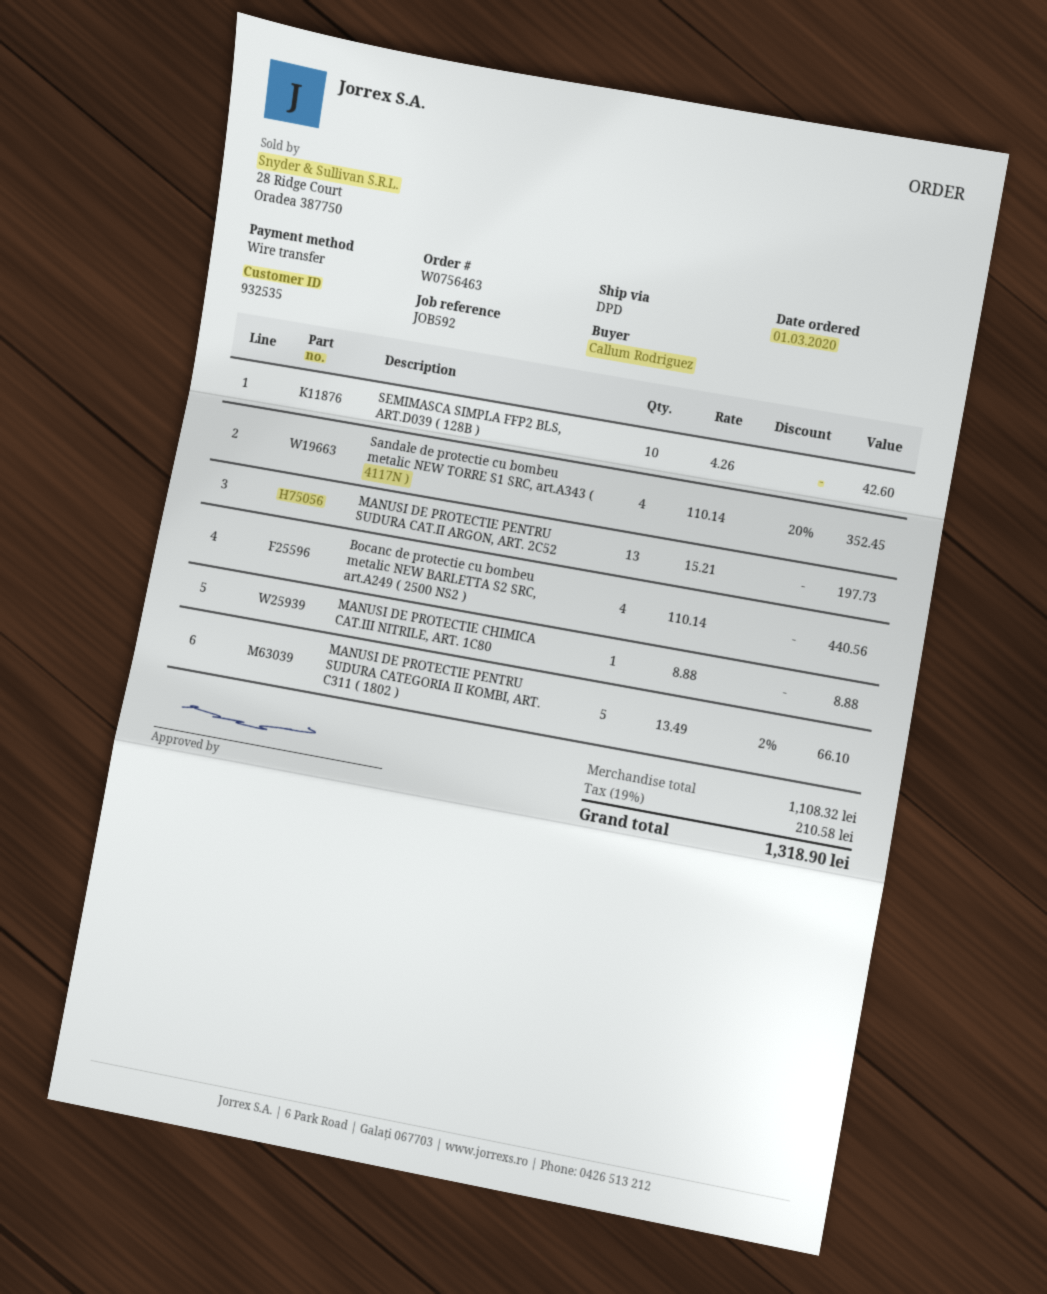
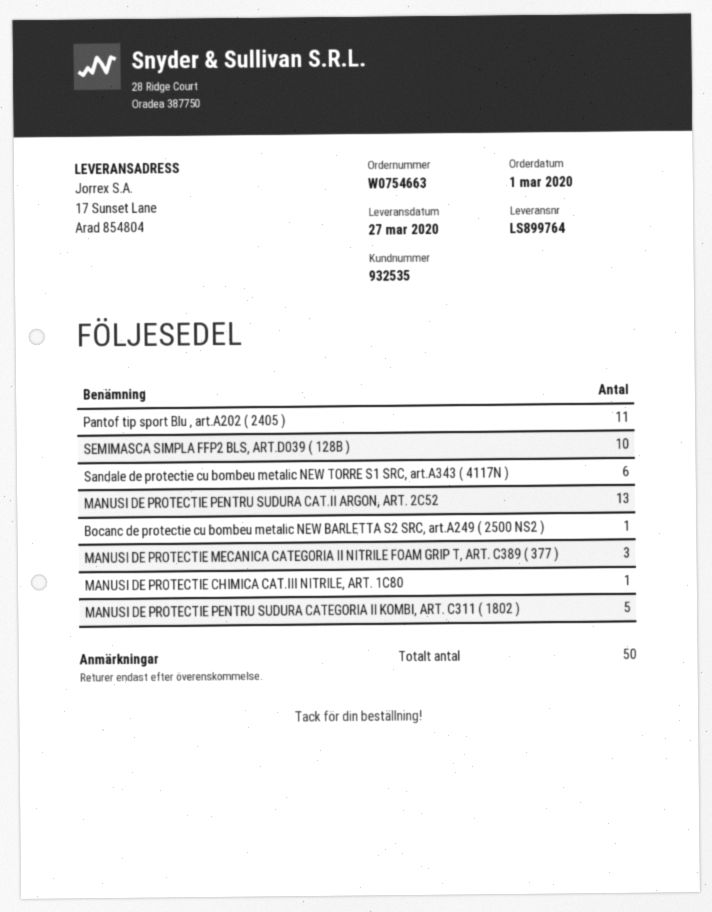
order number: W0756463 -> W0754663
Sandale de protectie cu bombeu metalic NEW TORRE S1 SRC, art.A343 ( 4117N ): 4 -> 6
Bocanc de protectie cu bombeu metalic NEW BARLETTA S2 SRC, art.A249 ( 2500 NS2 ): 4 -> 1
Pantof tip sport Blu , art.A202 ( 2405 ): none -> 11
MANUSI DE PROTECTIE MECANICA CATEGORIA II NITRILE FOAM GRIP T, ART. C389 ( 377 ): none -> 3

